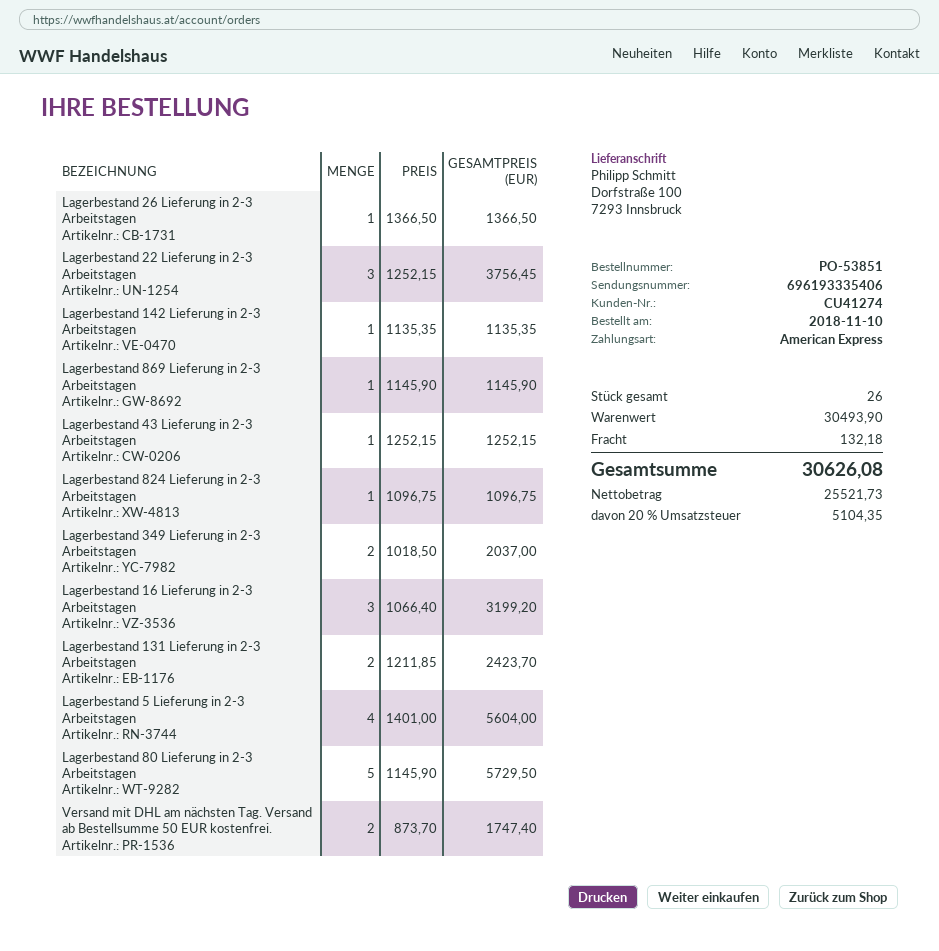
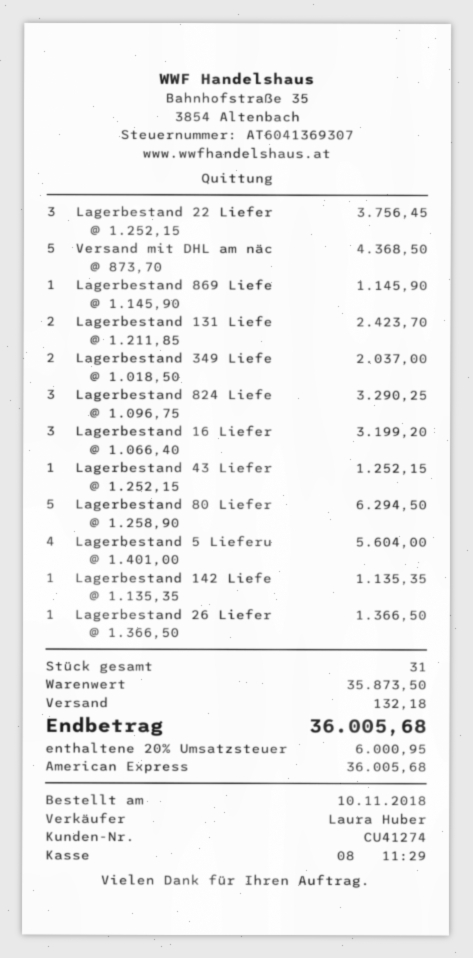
Lagerbestand 824 Lieferung in 2-3 Arbeitstagen: 1 x 1096.75 = 1096.75 -> 3 x 1096.75 = 3290.25
Lagerbestand 80 Lieferung in 2-3 Arbeitstagen: 5 x 1145.90 = 5729.50 -> 5 x 1258.90 = 6294.50
Versand mit DHL am nächsten Tag. Versand ab Bestellsumme 50 EUR kostenfrei.: 2 x 873.70 = 1747.40 -> 5 x 873.70 = 4368.50
total quantity: 26 -> 31
subtotal: 30493.90 -> 35873.50
tax: 20% = 5104.35 -> 20% = 6000.95
total: 30626.08 -> 36005.68

